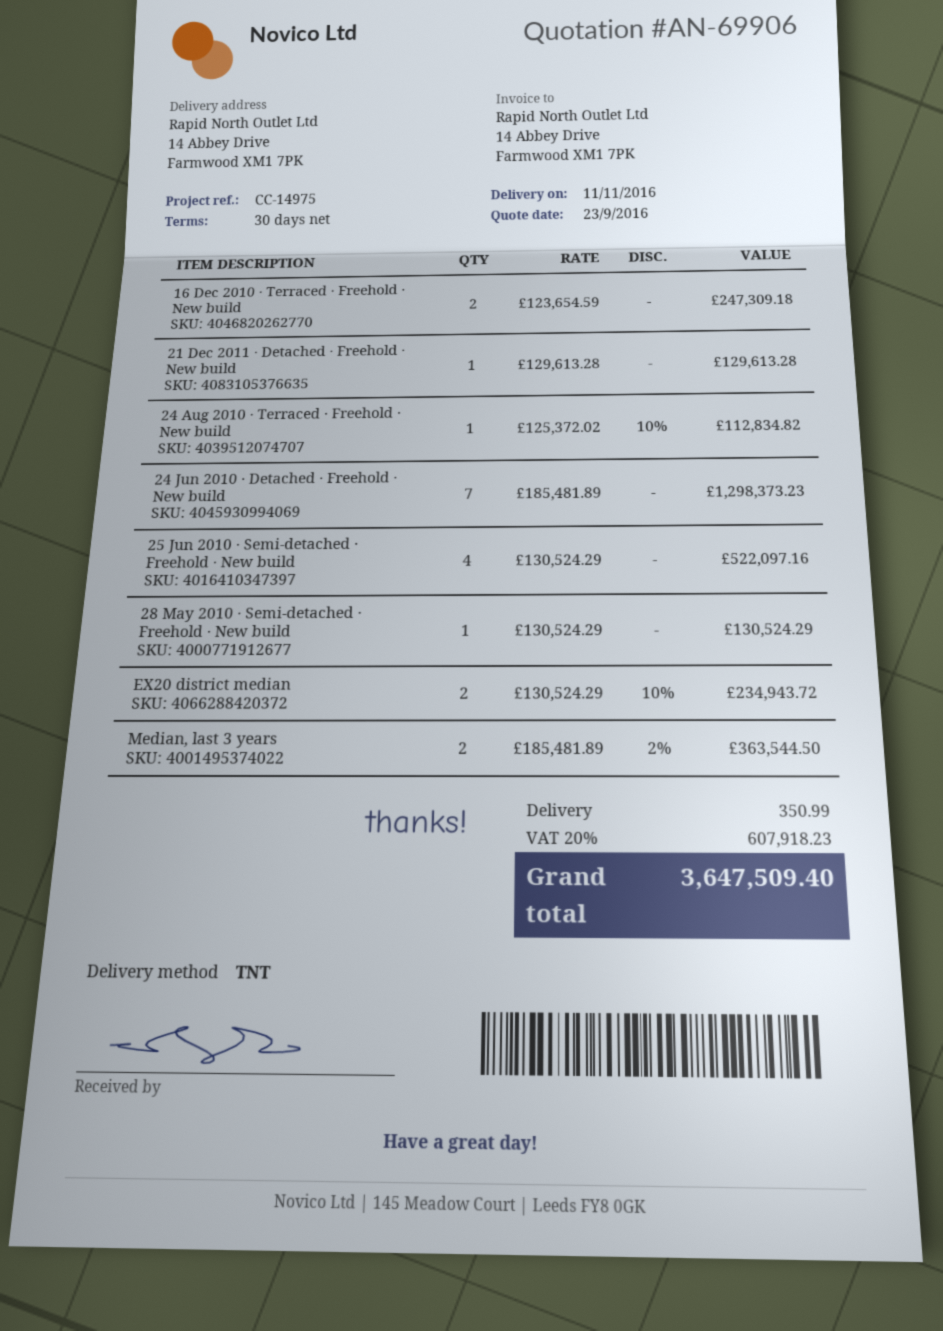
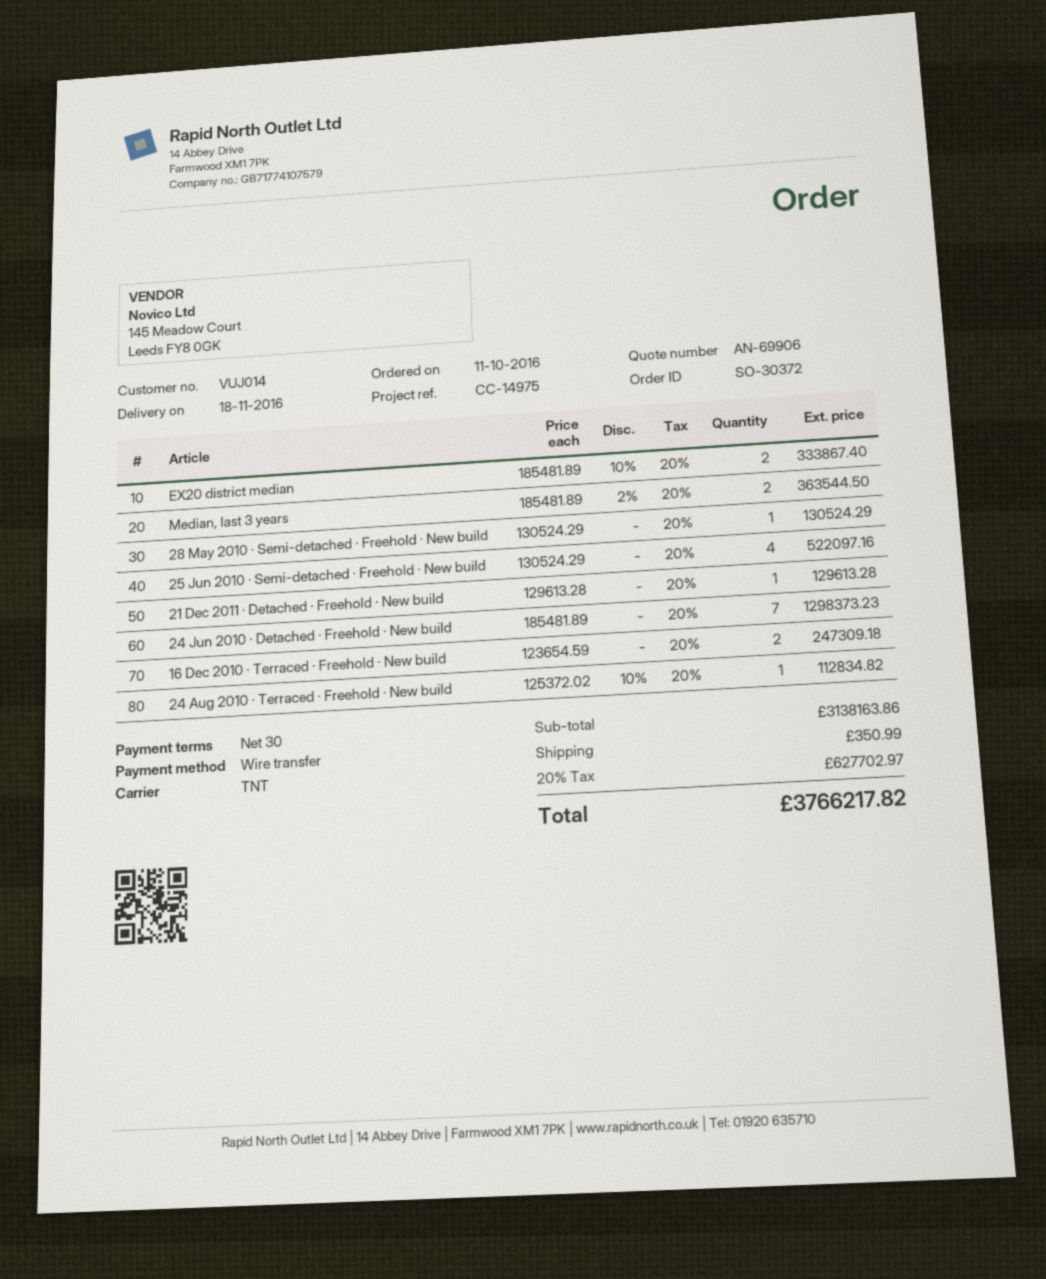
delivery date: 2016-11-11 -> 2016-11-18
EX20 district median: 2 x 130524.29 - 10% = 234943.72 -> 2 x 185481.89 - 10% = 333867.40
tax: 20% = 607918.23 -> 20% = 627702.97
total: 3647509.40 -> 3766217.82

